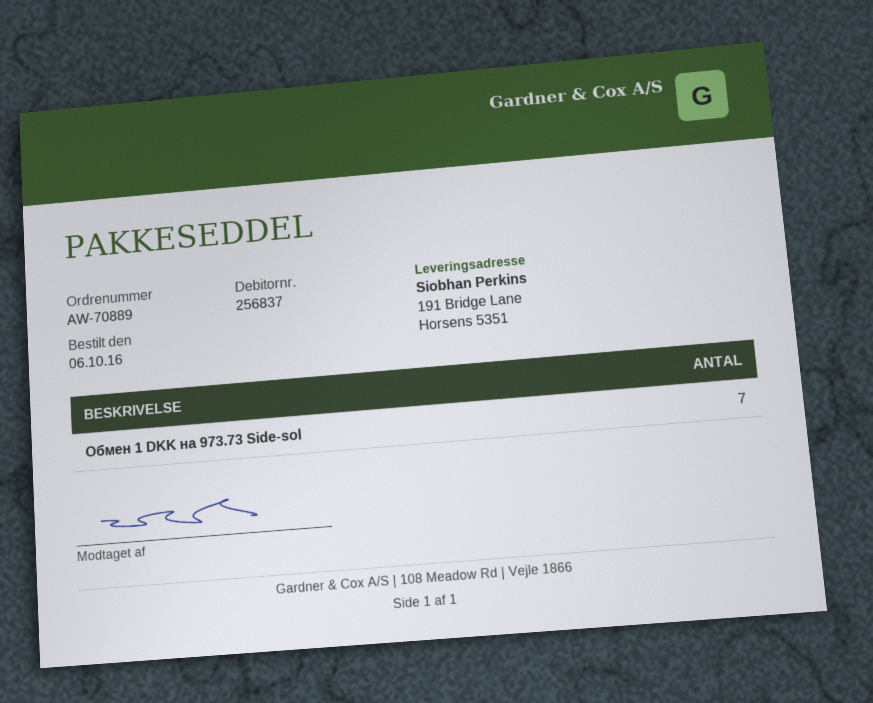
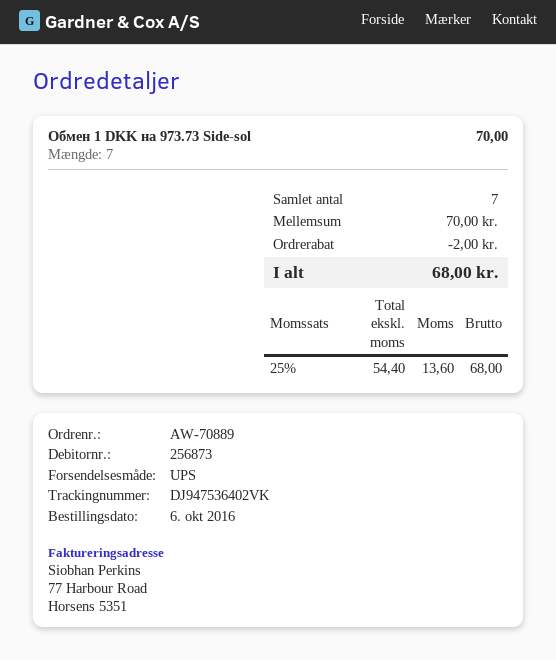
customer number: 256837 -> 256873

